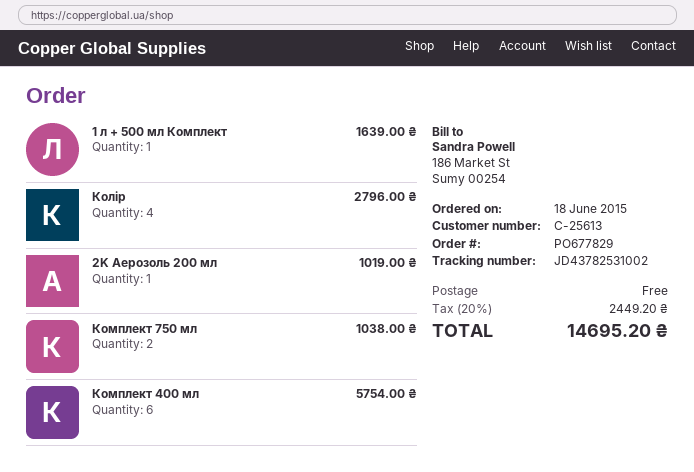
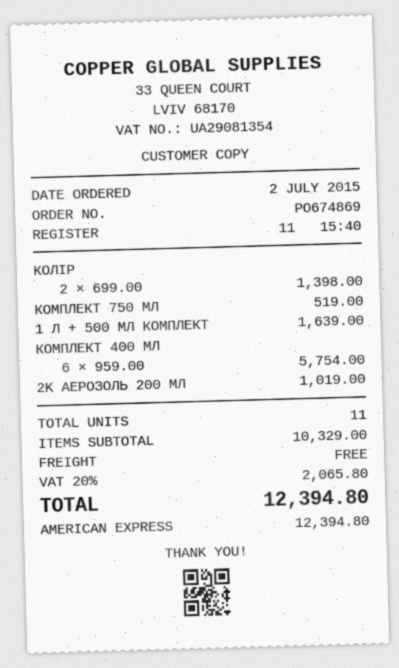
order number: PO677829 -> PO674869
order date: 2015-06-18 -> 2015-07-02
Колір: 4 for 2796.00 -> 2 for 1398.00
Комплект 750 мл: 2 for 1038.00 -> 1 for 519.00
tax: 20% = 2449.20 -> 20% = 2065.80
total: 14695.20 -> 12394.80

